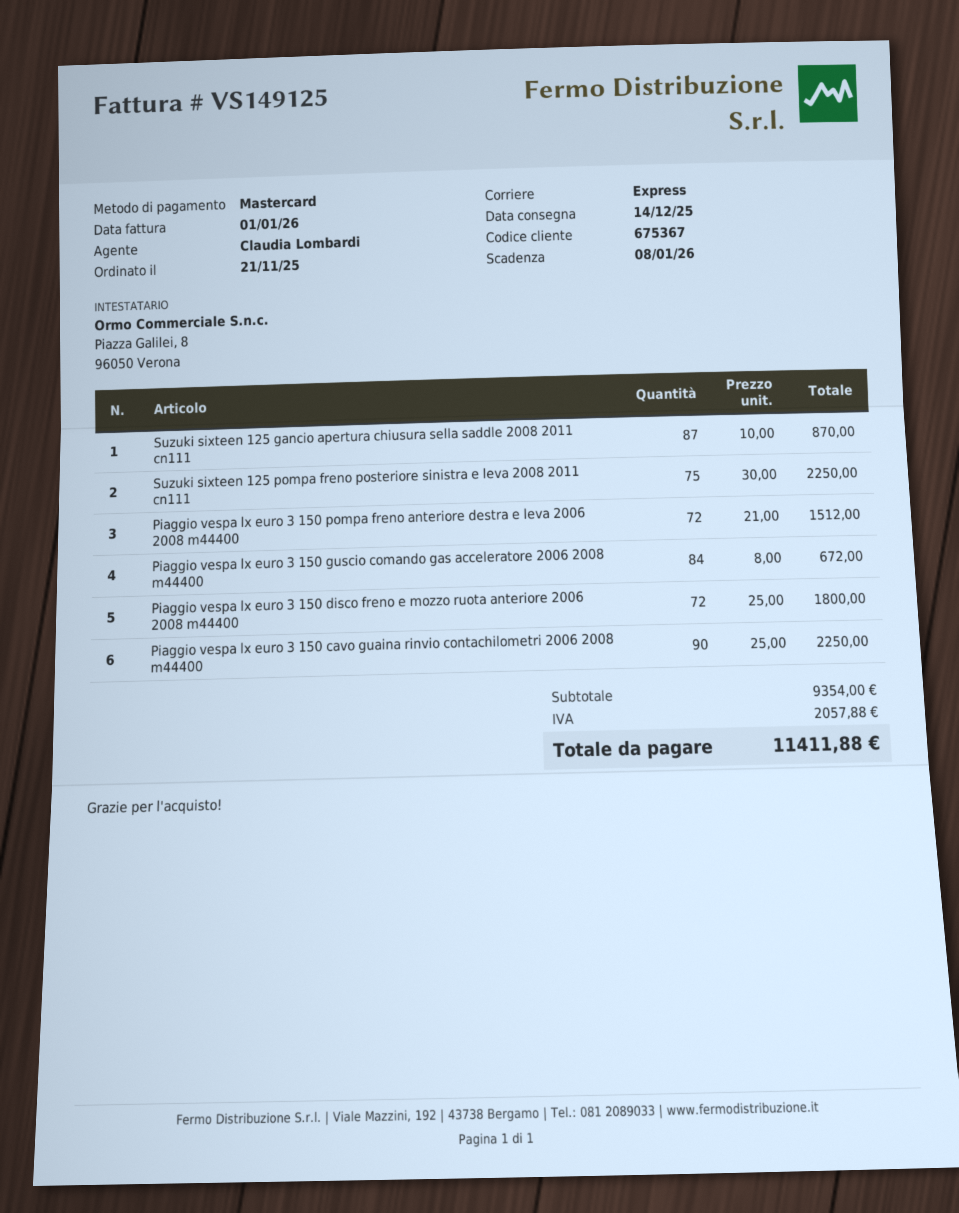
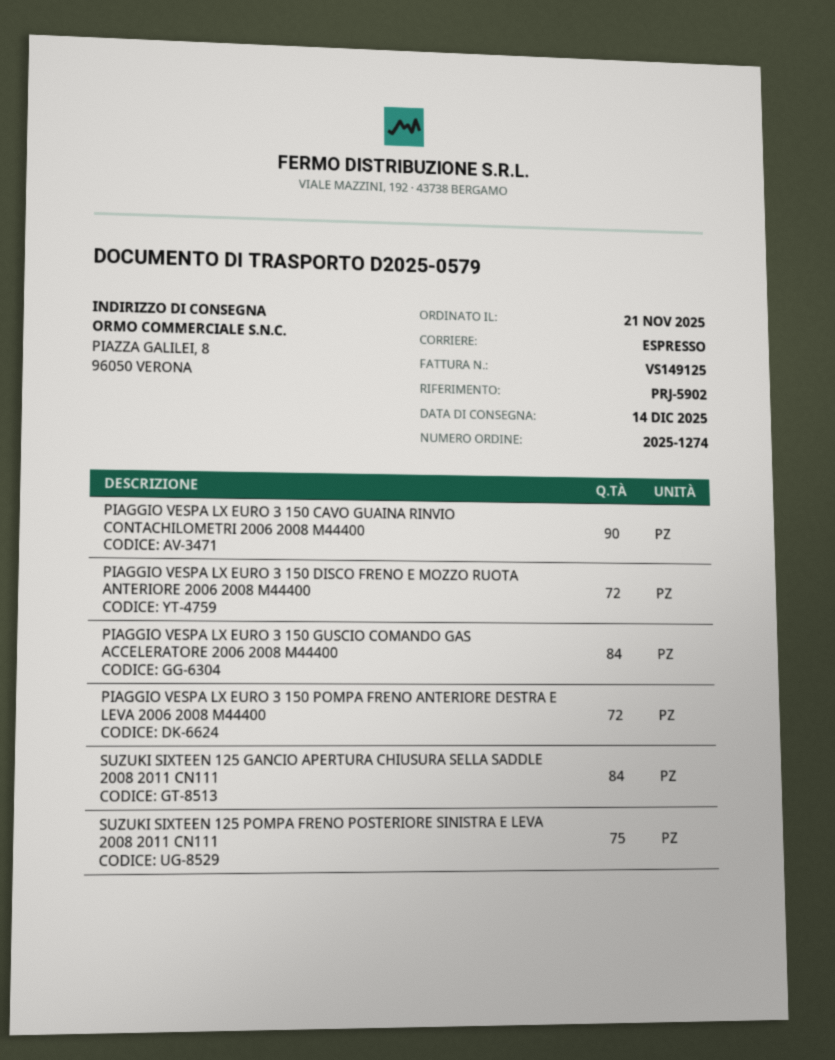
Suzuki sixteen 125 gancio apertura chiusura sella saddle 2008 2011 cn111: 87 -> 84

